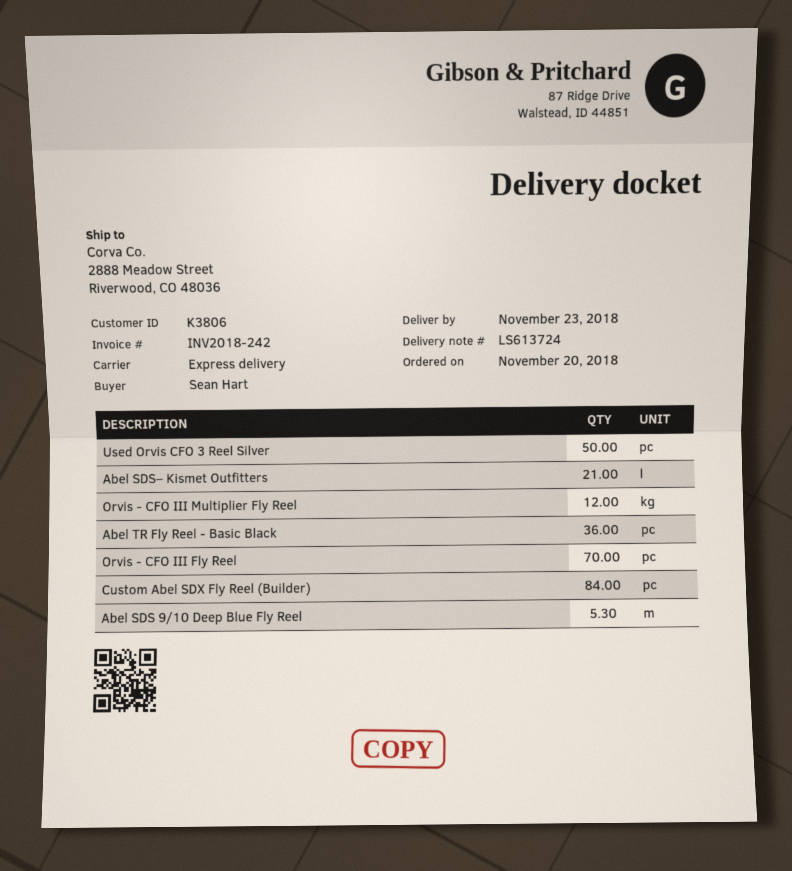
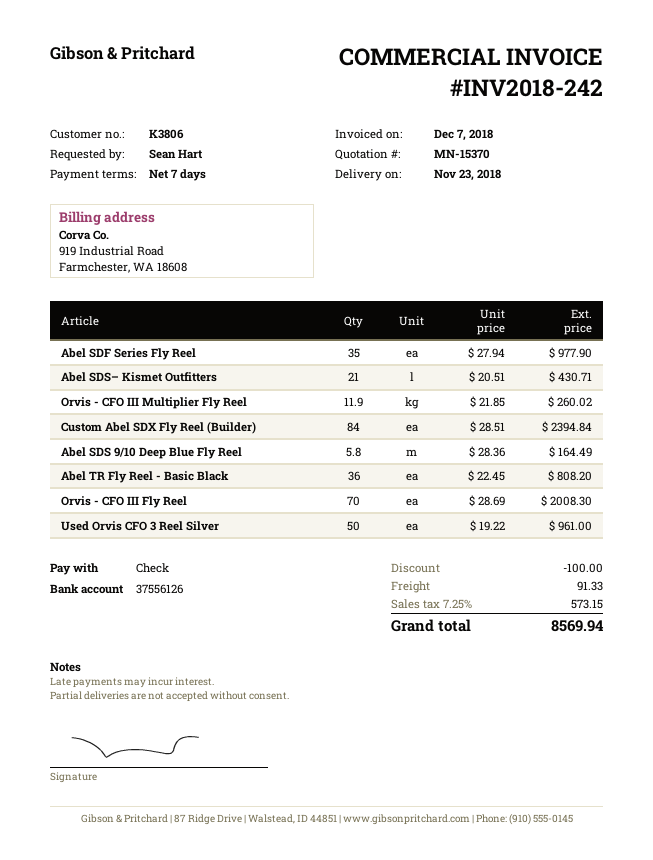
Orvis - CFO III Multiplier Fly Reel: 12 -> 11.9
Abel SDS 9/10 Deep Blue Fly Reel: 5.3 -> 5.8
Abel SDF Series Fly Reel: none -> 35

